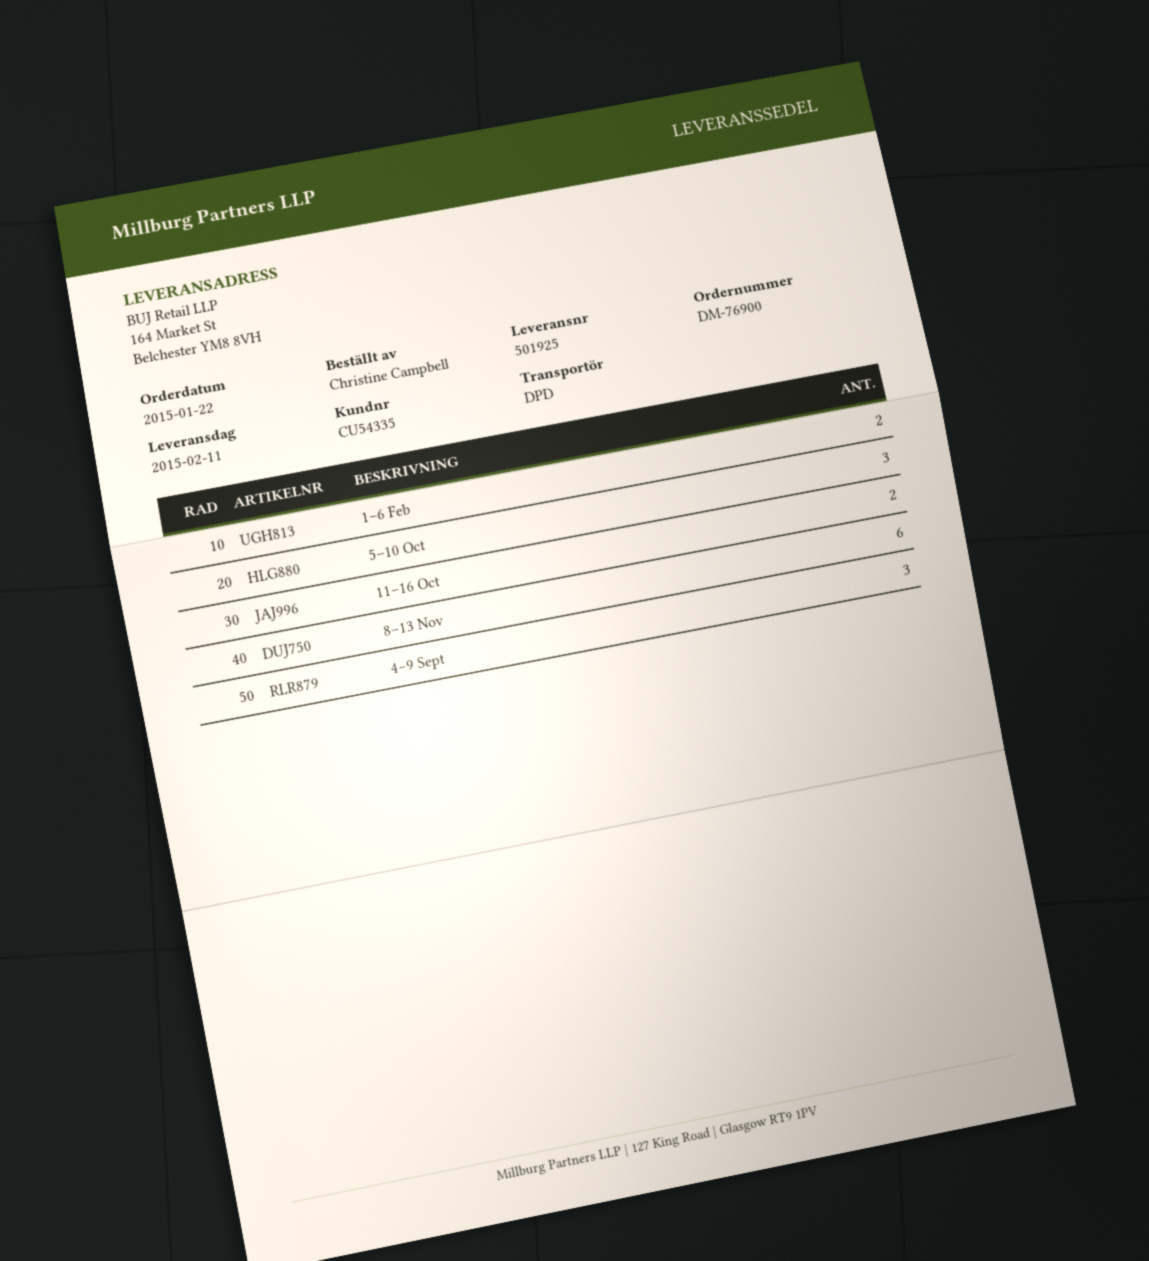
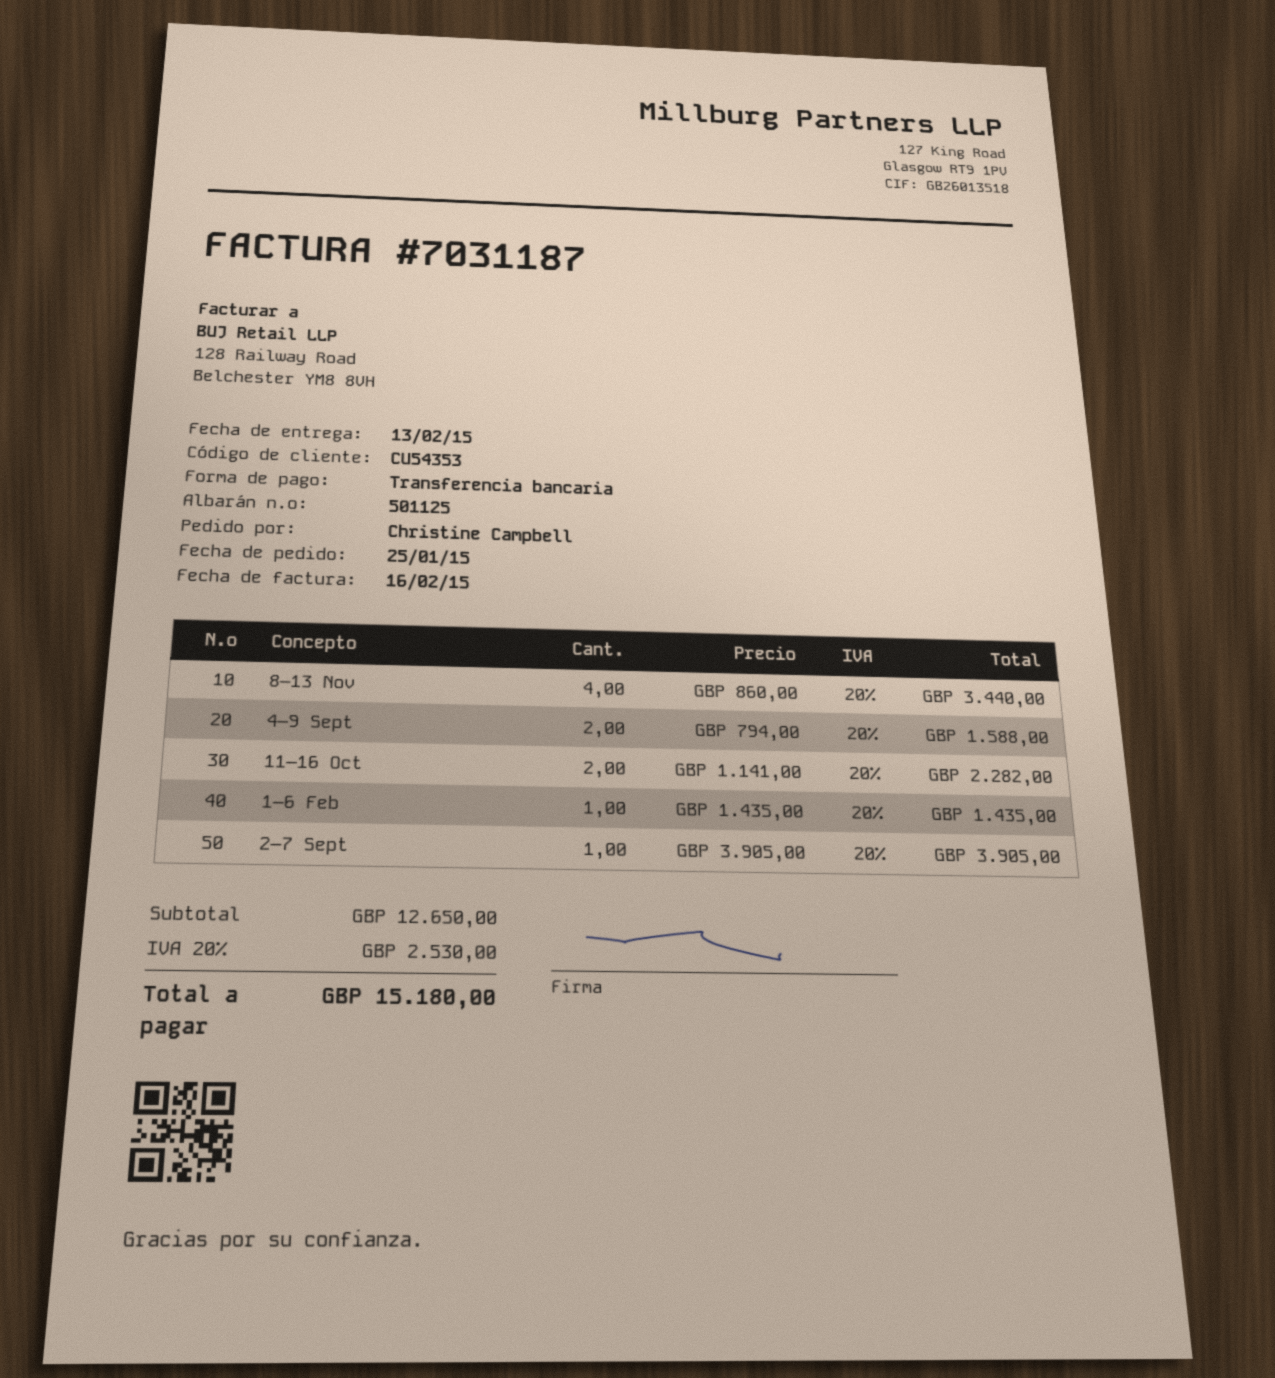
order date: 2015-01-22 -> 2015-01-25
delivery note number: 501925 -> 501125
delivery date: 2015-02-11 -> 2015-02-13
customer number: CU54335 -> CU54353
1–6 Feb: 2 -> 1
5–10 Oct: 3 -> none
8–13 Nov: 6 -> 4
4–9 Sept: 3 -> 2
2–7 Sept: none -> 1

